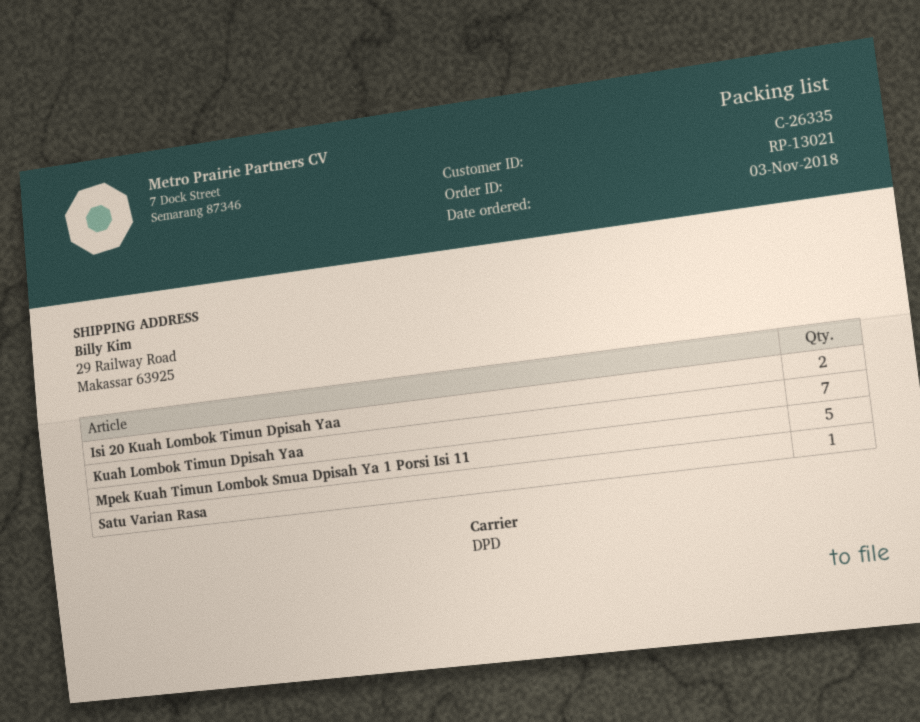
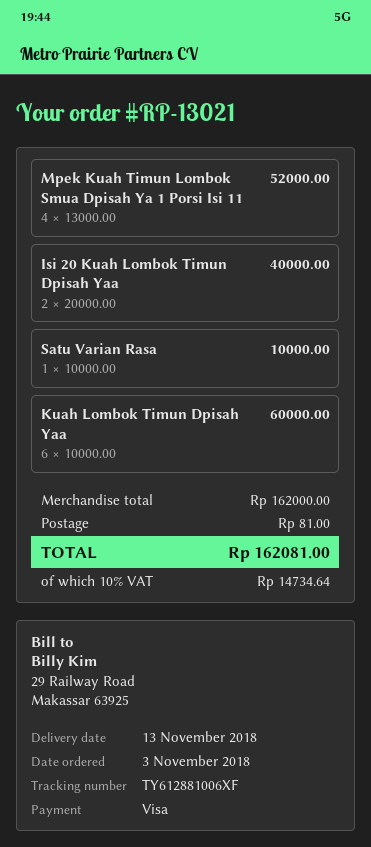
Kuah Lombok Timun Dpisah Yaa: 7 -> 6
Mpek Kuah Timun Lombok Smua Dpisah Ya 1 Porsi Isi 11: 5 -> 4

